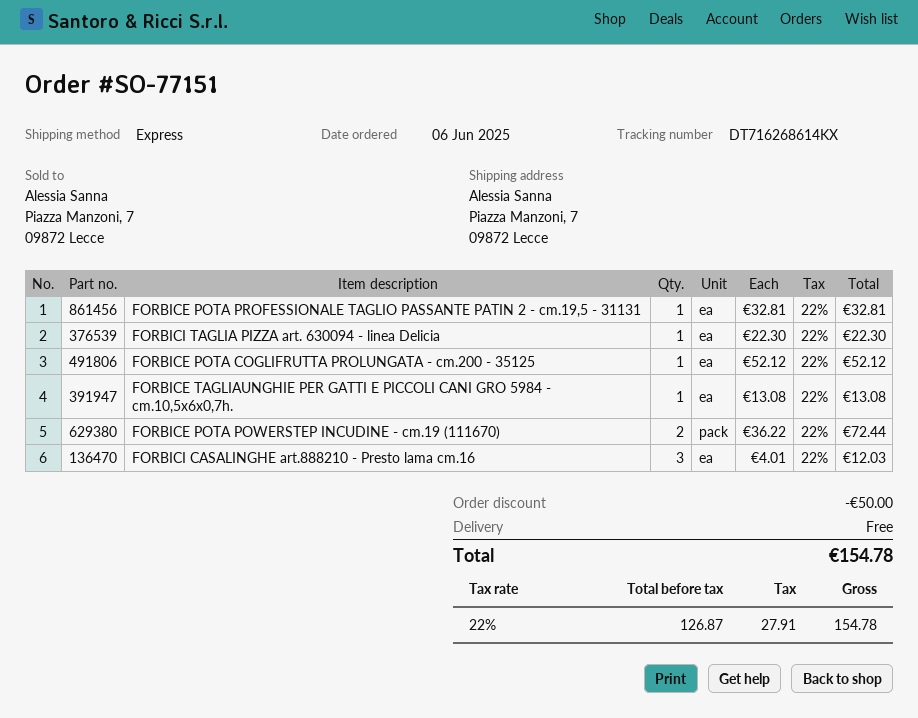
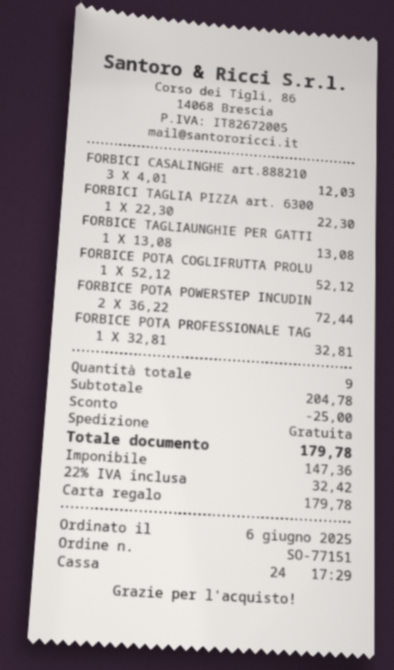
discount: 50.00 -> 25.00
net: 126.87 -> 147.36
tax: 22% = 27.91 -> 22% = 32.42
total: 154.78 -> 179.78

